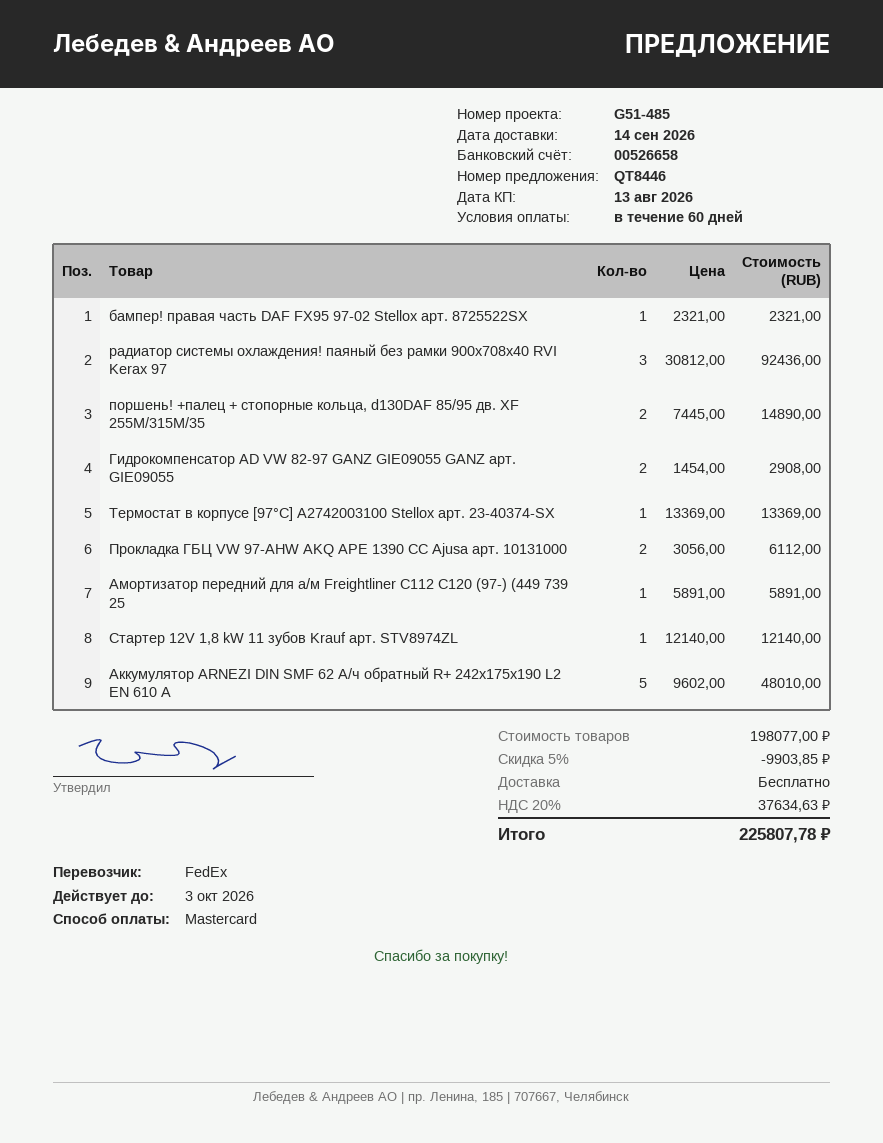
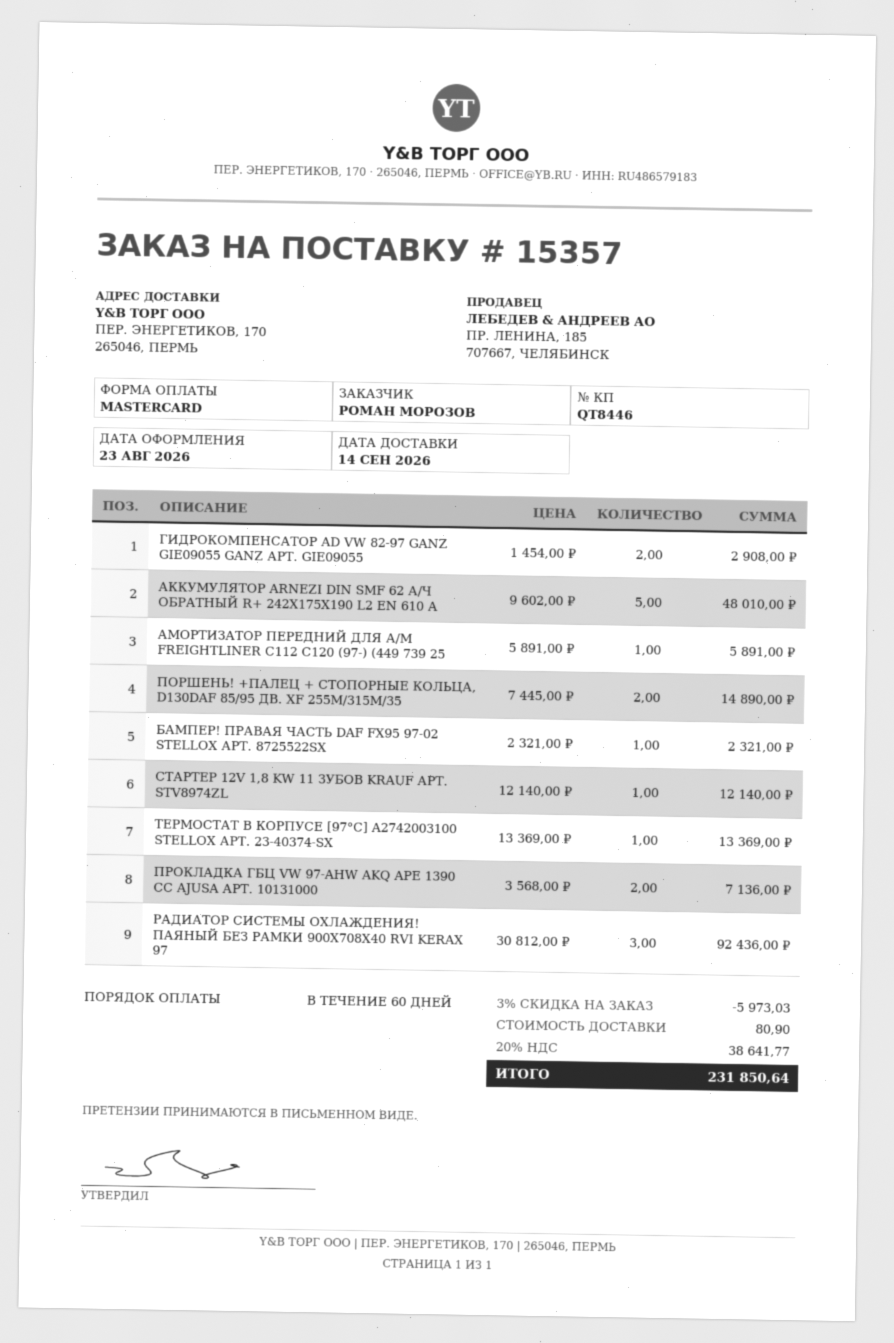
Прокладка ГБЦ VW 97-AHW AKQ APE 1390 CC Ajusa арт. 10131000: 2 x 3056.00 = 6112.00 -> 2 x 3568.00 = 7136.00
discount: 5% = 9903.85 -> 3% = 5973.03
shipping: 0.00 -> 80.90
tax: 20% = 37634.63 -> 20% = 38641.77
total: 225807.78 -> 231850.64

